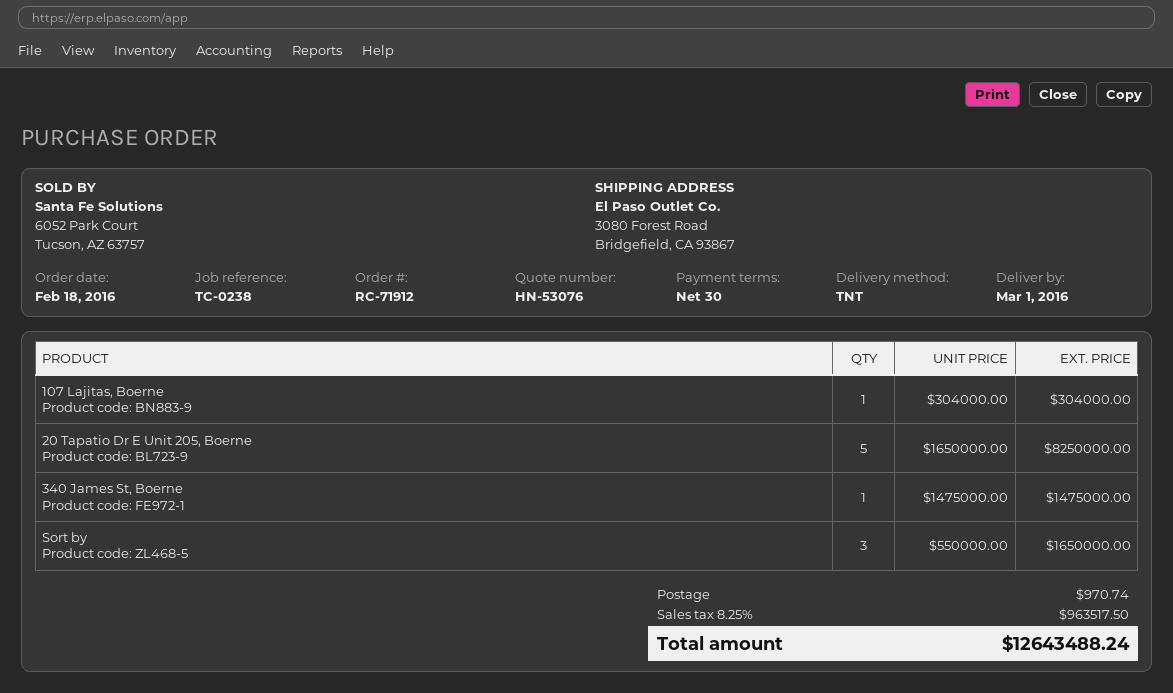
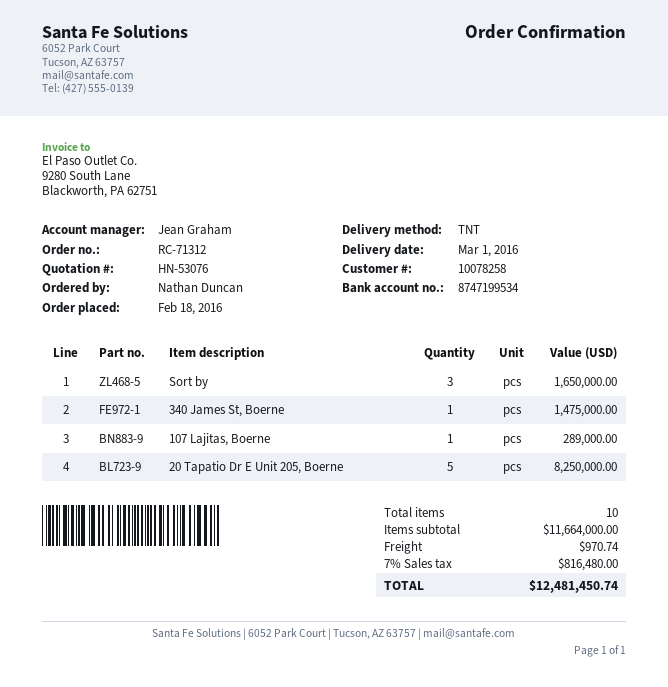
order number: RC-71912 -> RC-71312
107 Lajitas, Boerne: 1 for 304000.00 -> 1 for 289000.00
tax: 8.25% = 963517.50 -> 7% = 816480.00
total: 12643488.24 -> 12481450.74

